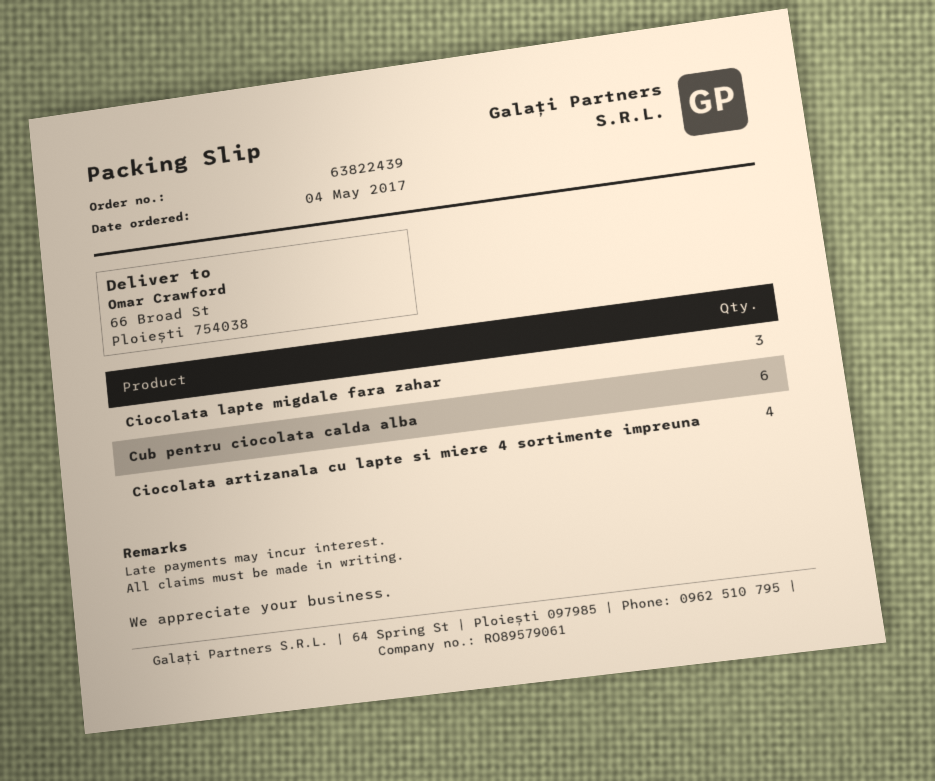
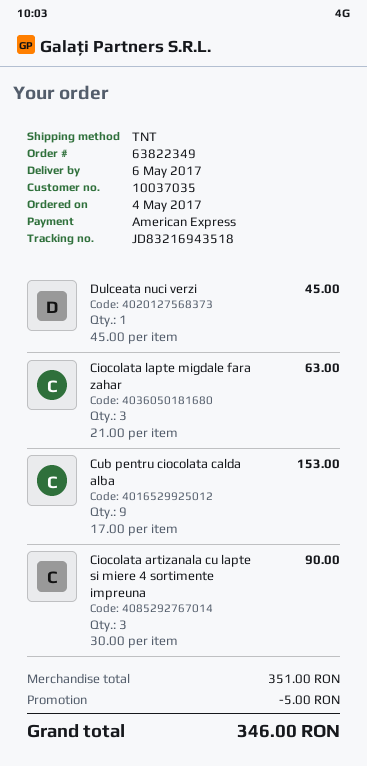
order number: 63822439 -> 63822349
Cub pentru ciocolata calda alba: 6 -> 9
Ciocolata artizanala cu lapte si miere 4 sortimente impreuna: 4 -> 3
Dulceata nuci verzi: none -> 1

